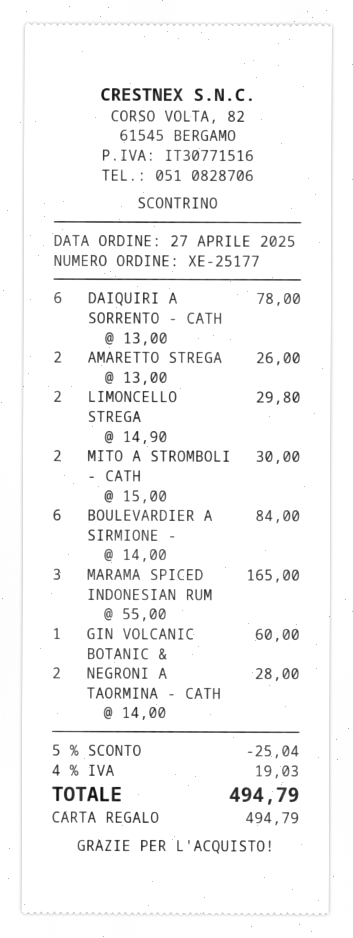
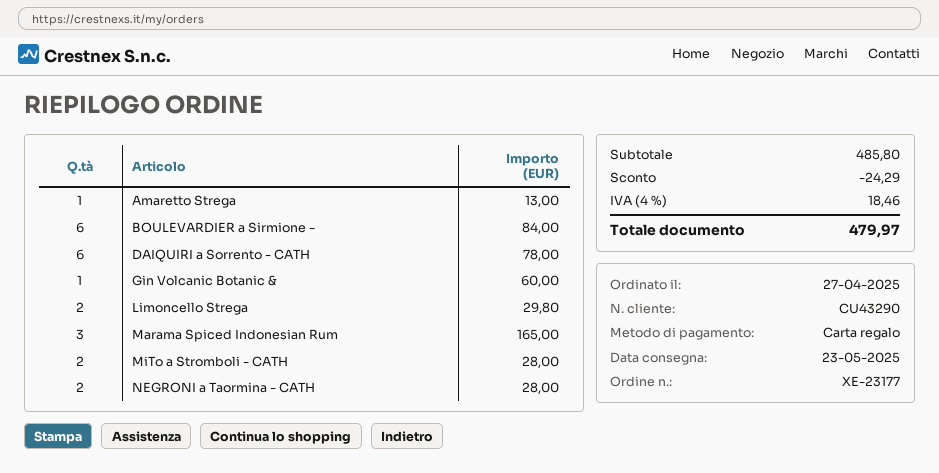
order number: XE-25177 -> XE-23177
AMARETTO STREGA: 2 for 26.00 -> 1 for 13.00
MITO A STROMBOLI - CATH: 2 for 30.00 -> 2 for 28.00
discount: 25.04 -> 24.29
tax: 4% = 19.03 -> 4% = 18.46
total: 494.79 -> 479.97

